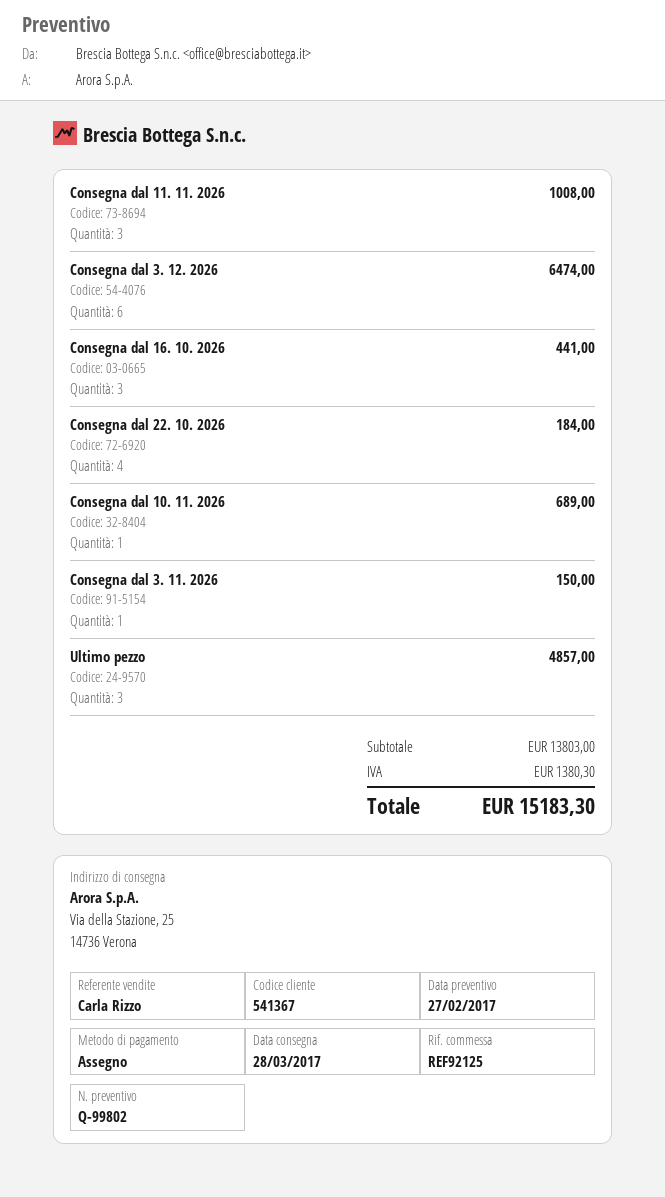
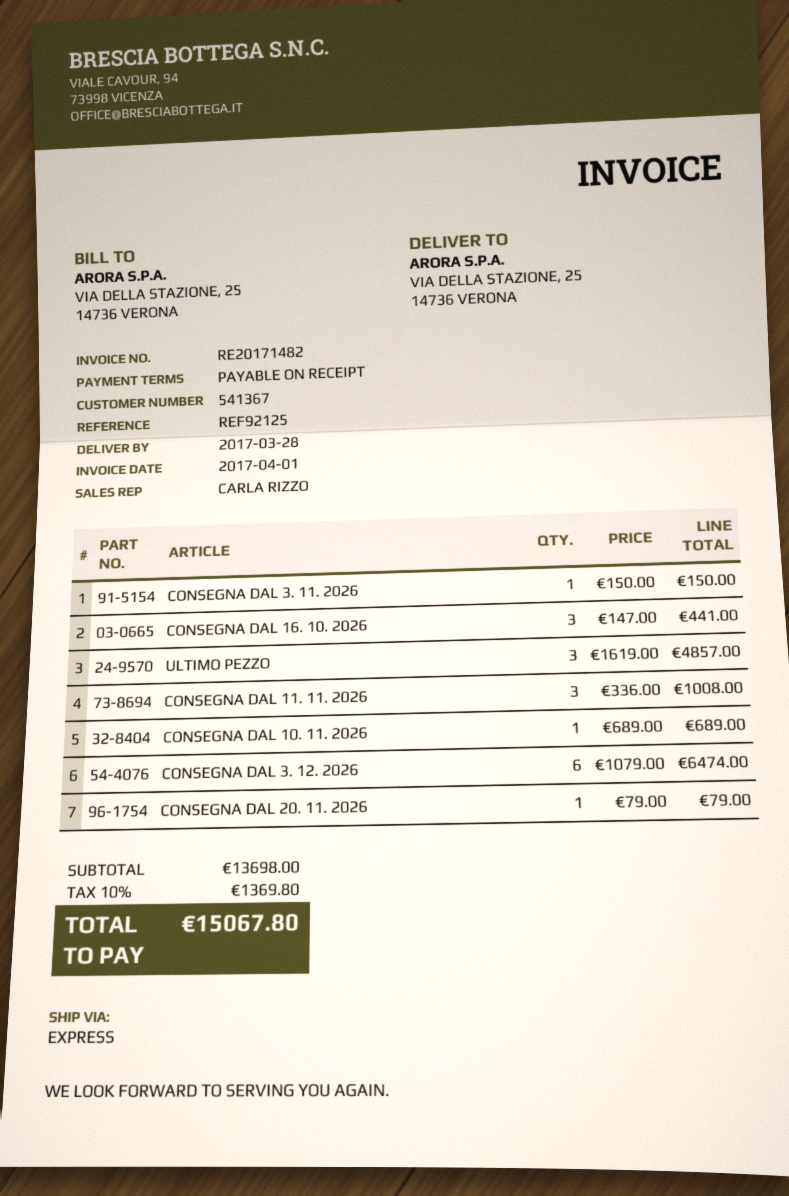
Consegna dal 22. 10. 2026: 4 for 184.00 -> none
CONSEGNA DAL 20. 11. 2026: none -> 1 for 79.00
subtotal: 13803.00 -> 13698.00
tax: 1380.30 -> 1369.80
total: 15183.30 -> 15067.80

